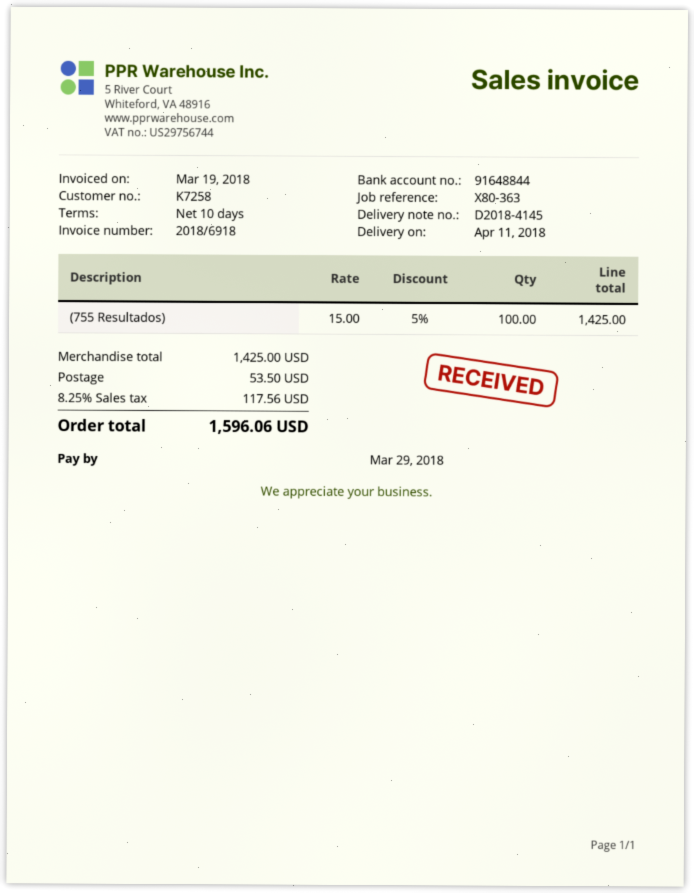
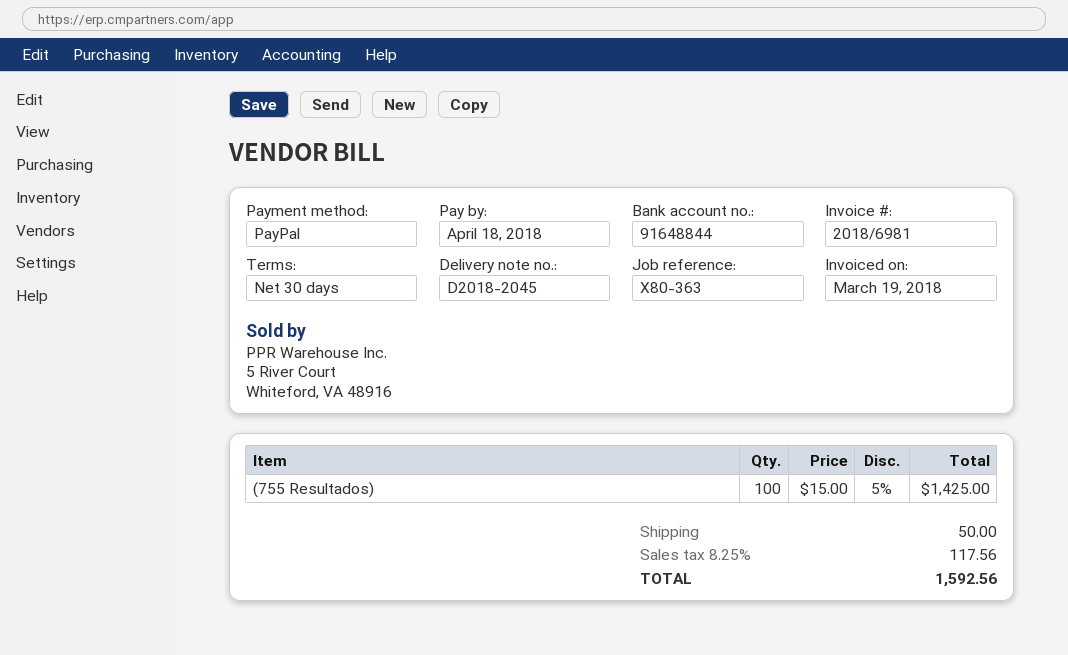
delivery note number: D2018-4145 -> D2018-2045
invoice number: 2018/6918 -> 2018/6981
payment terms: 10 days -> 30 days
due date: 2018-03-29 -> 2018-04-18
shipping: 53.50 -> 50.00
total: 1596.06 -> 1592.56

